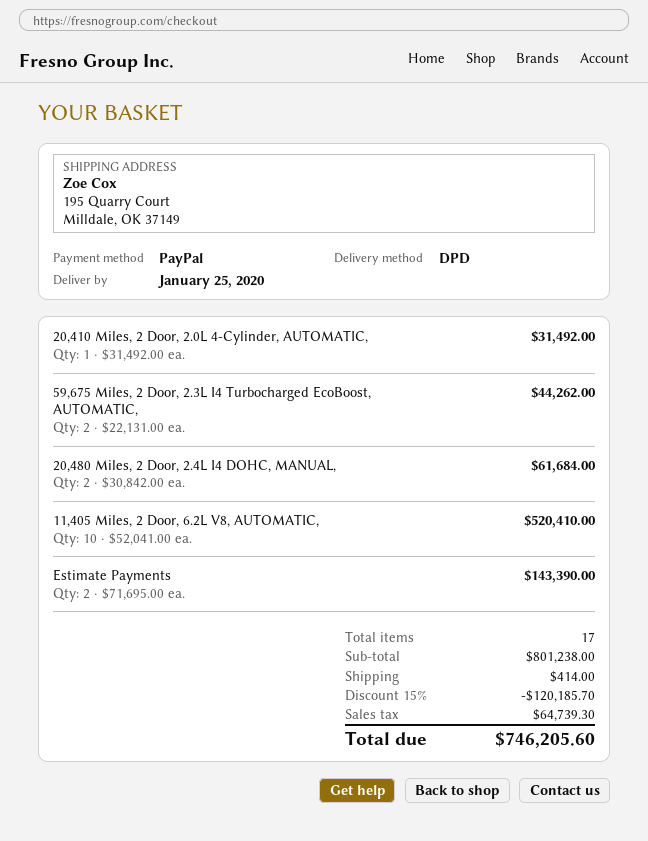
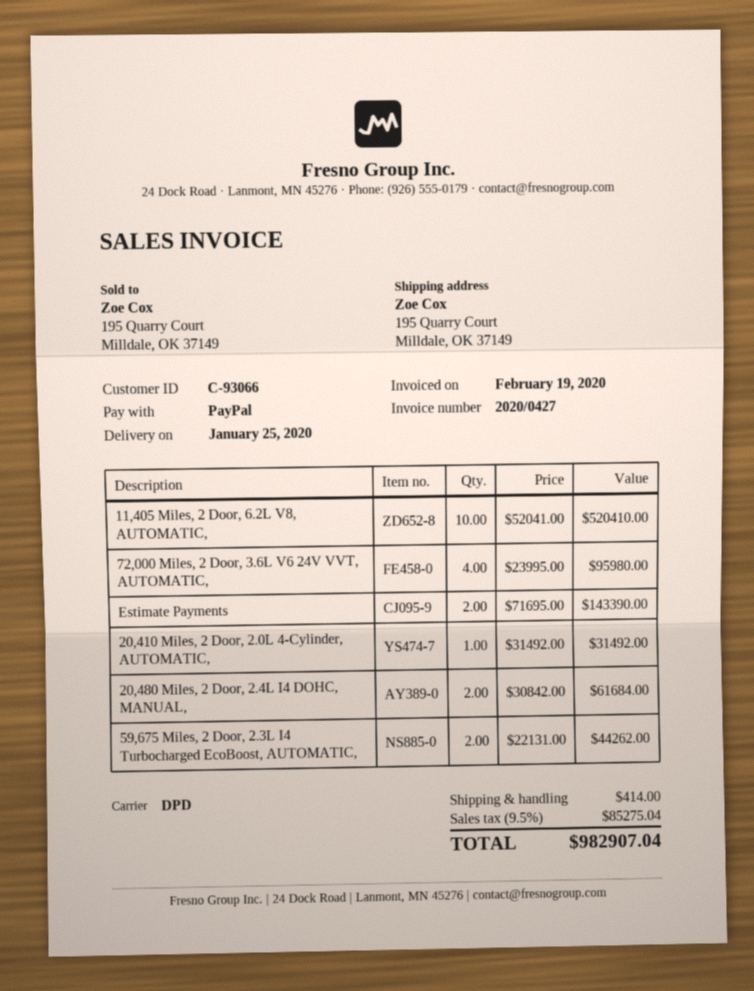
72,000 Miles, 2 Door, 3.6L V6 24V VVT, AUTOMATIC,: none -> 4 x 23995.00 = 95980.00
discount: 15% = 120185.70 -> none
tax: 64739.30 -> 85275.04
total: 746205.60 -> 982907.04

